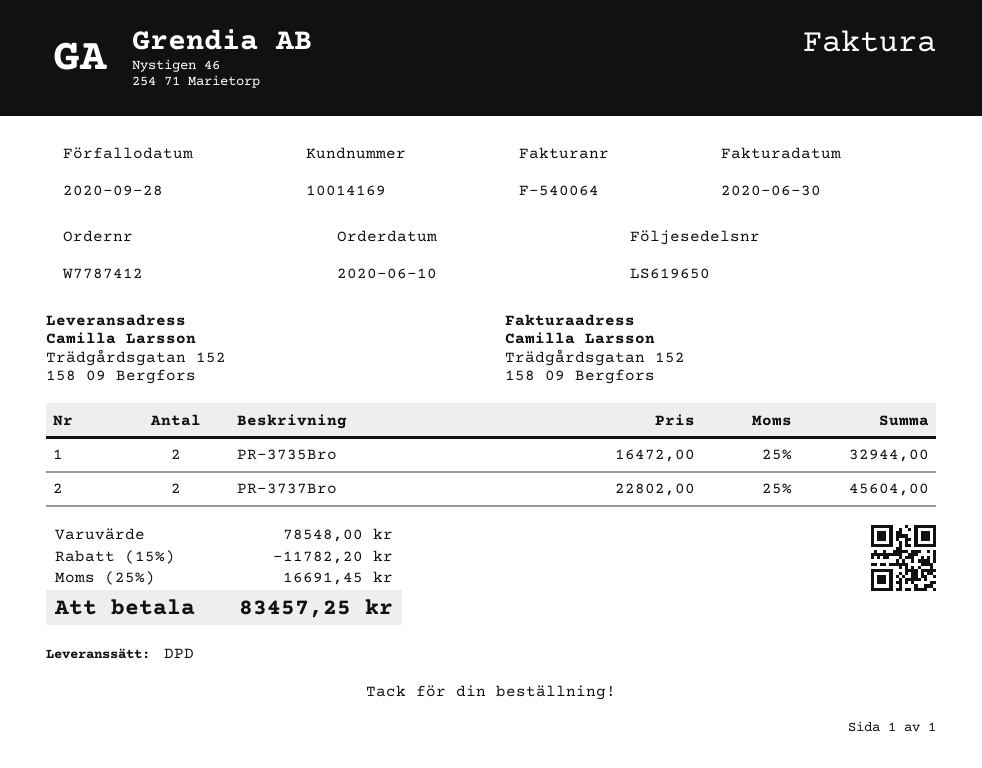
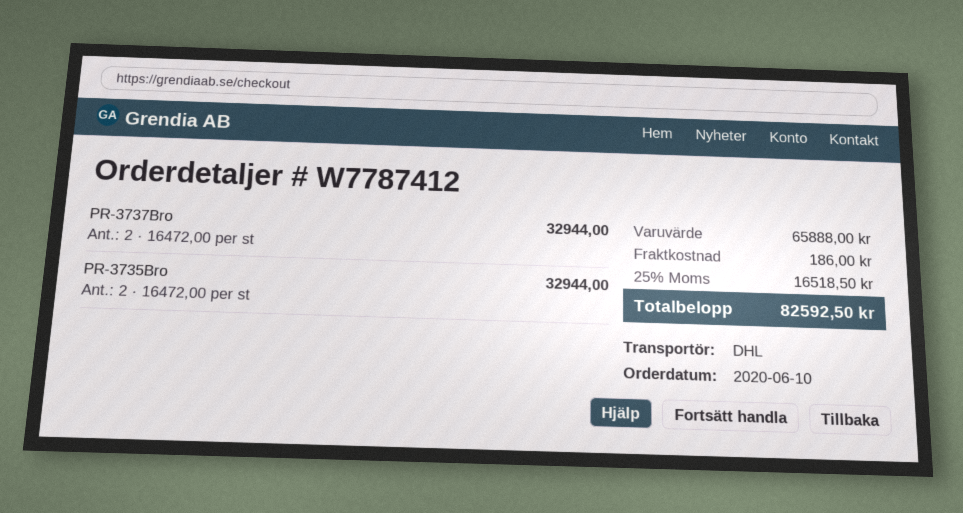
shipping method: DPD -> DHL
PR-3737Bro: 2 x 22802.00 = 45604.00 -> 2 x 16472.00 = 32944.00
subtotal: 78548.00 -> 65888.00
discount: 15% = 11782.20 -> none
shipping: none -> 186.00
tax: 25% = 16691.45 -> 25% = 16518.50
total: 83457.25 -> 82592.50

